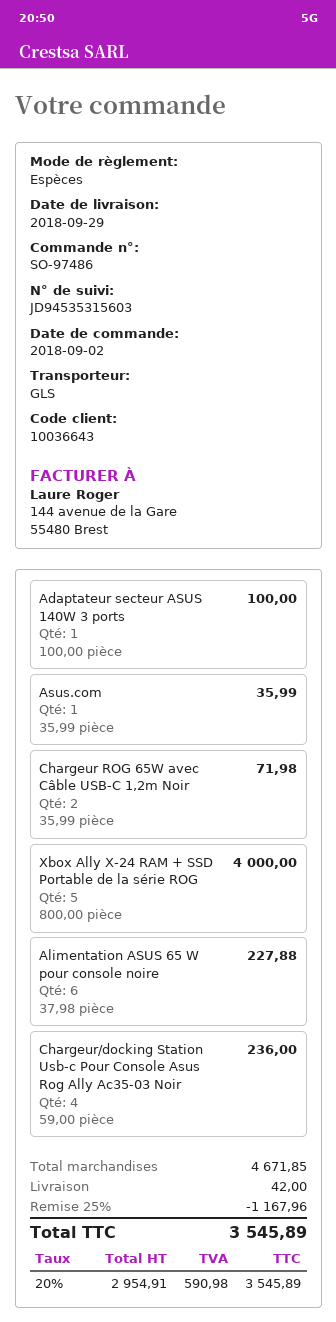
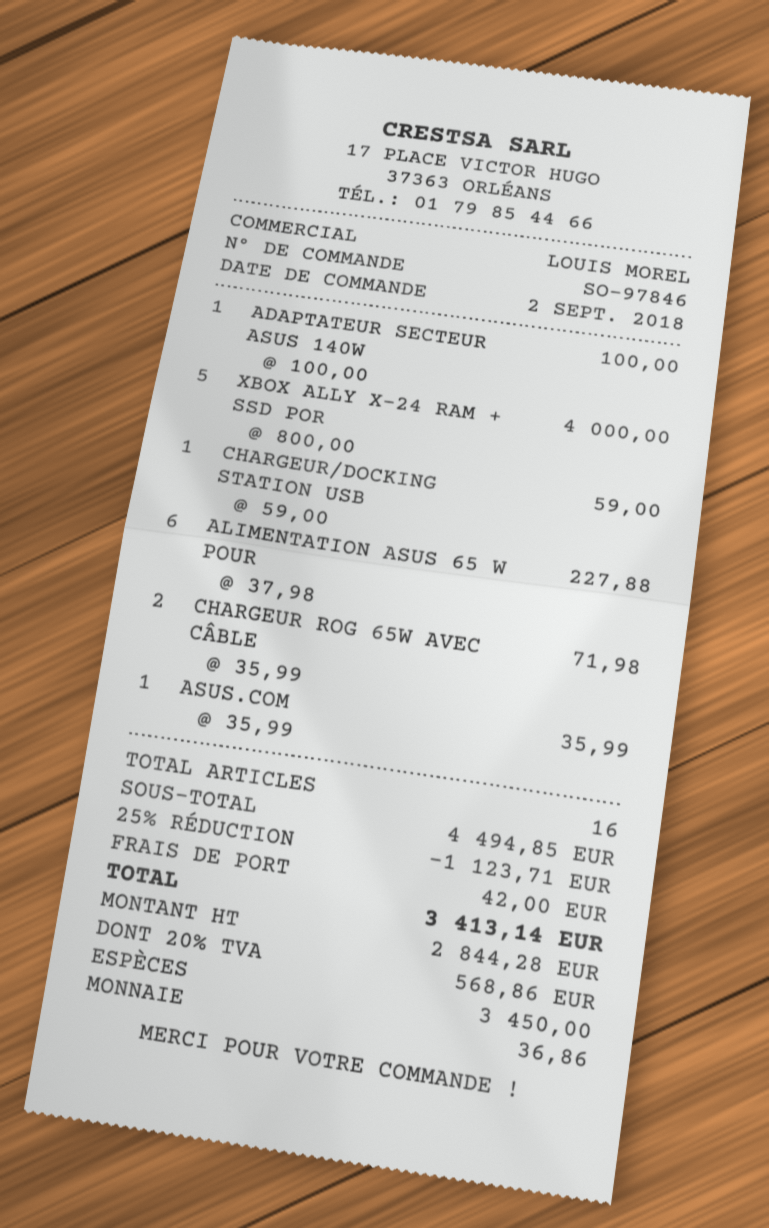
order number: SO-97486 -> SO-97846
Chargeur/docking Station Usb-c Pour Console Asus Rog Ally Ac35-03 Noir: 4 x 59.00 = 236.00 -> 1 x 59.00 = 59.00
subtotal: 4671.85 -> 4494.85
discount: 25% = 1167.96 -> 25% = 1123.71
net: 2954.91 -> 2844.28
tax: 20% = 590.98 -> 20% = 568.86
total: 3545.89 -> 3413.14

